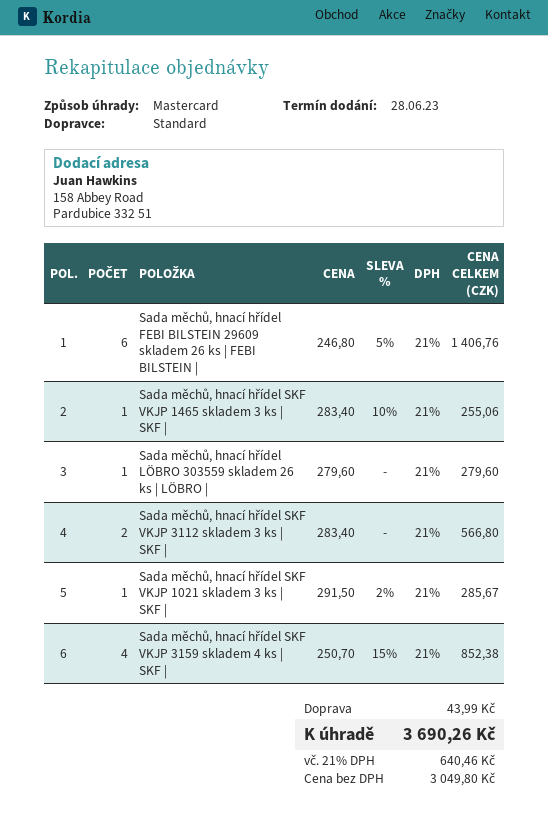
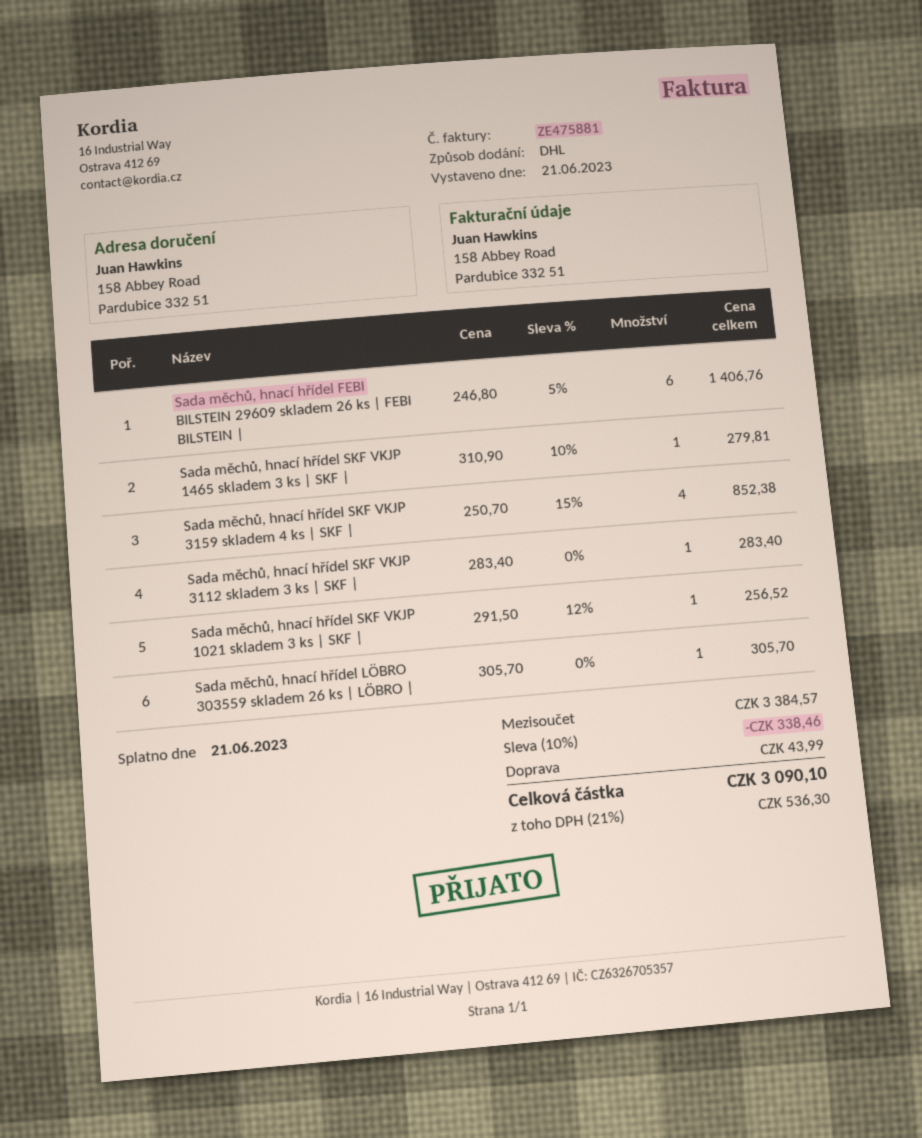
shipping method: standard -> DHL
Sada měchů, hnací hřídel SKF VKJP 1465 skladem 3 ks | SKF |: 1 x 283.40 - 10% = 255.06 -> 1 x 310.90 - 10% = 279.81
Sada měchů, hnací hřídel LÖBRO 303559 skladem 26 ks | LÖBRO |: 1 x 279.60 = 279.60 -> 1 x 305.70 = 305.70
Sada měchů, hnací hřídel SKF VKJP 3112 skladem 3 ks | SKF |: 2 x 283.40 = 566.80 -> 1 x 283.40 = 283.40
Sada měchů, hnací hřídel SKF VKJP 1021 skladem 3 ks | SKF |: 1 x 291.50 - 2% = 285.67 -> 1 x 291.50 - 12% = 256.52
discount: none -> 10% = 338.46
tax: 21% = 640.46 -> 21% = 536.30
total: 3690.26 -> 3090.10

